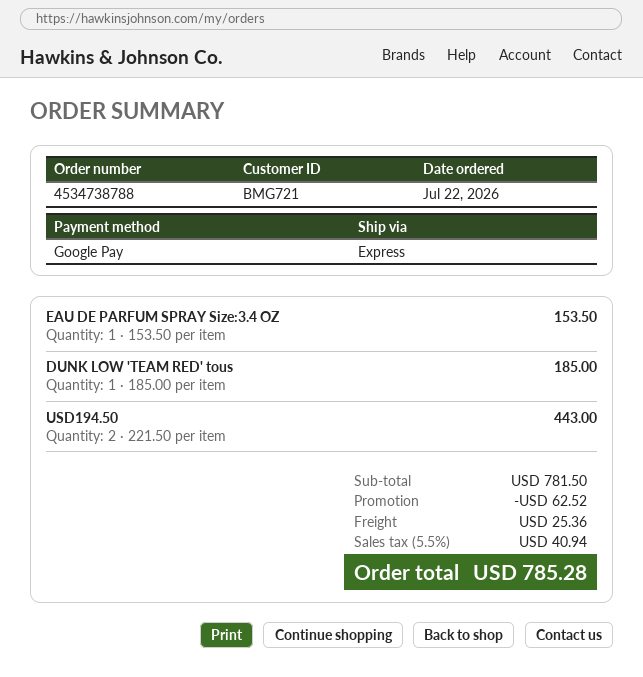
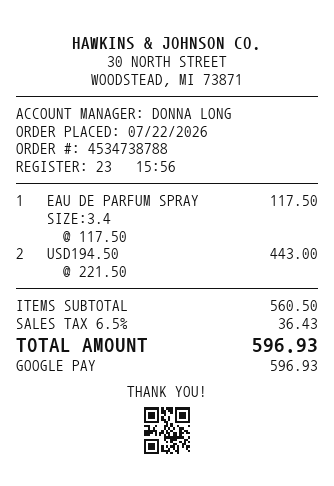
EAU DE PARFUM SPRAY Size:3.4 OZ: 1 x 153.50 = 153.50 -> 1 x 117.50 = 117.50
DUNK LOW 'TEAM RED' tous: 1 x 185.00 = 185.00 -> none
subtotal: 781.50 -> 560.50
discount: 62.52 -> none
shipping: 25.36 -> none
tax: 5.5% = 40.94 -> 6.5% = 36.43
total: 785.28 -> 596.93

